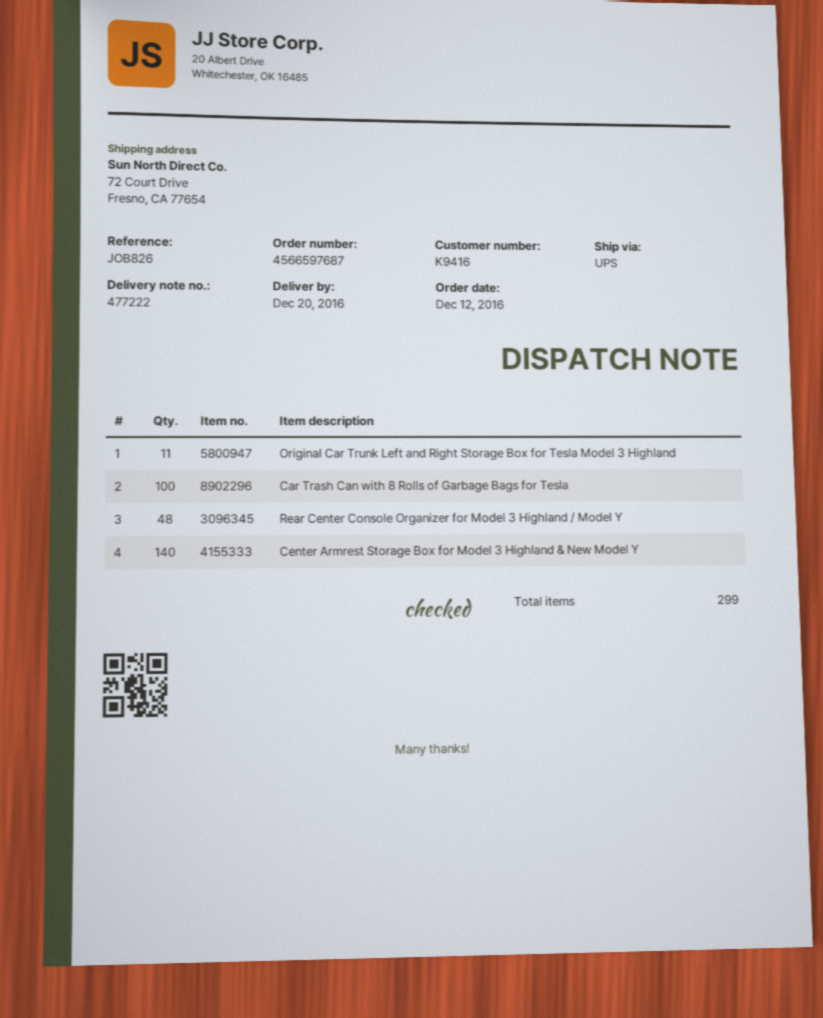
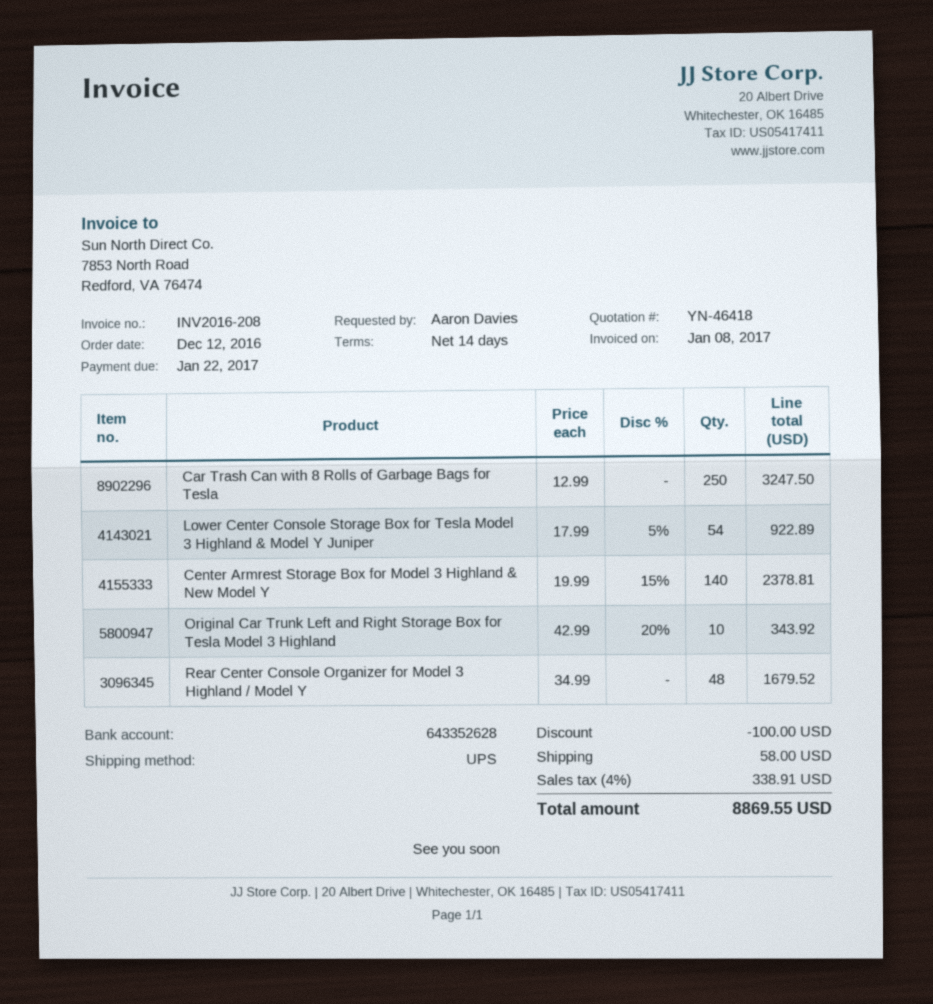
Original Car Trunk Left and Right Storage Box for Tesla Model 3 Highland: 11 -> 10
Car Trash Can with 8 Rolls of Garbage Bags for Tesla: 100 -> 250
Lower Center Console Storage Box for Tesla Model 3 Highland & Model Y Juniper: none -> 54

